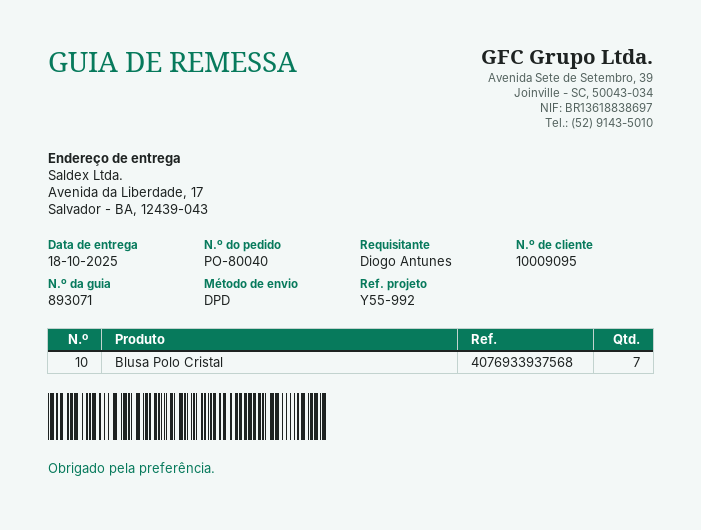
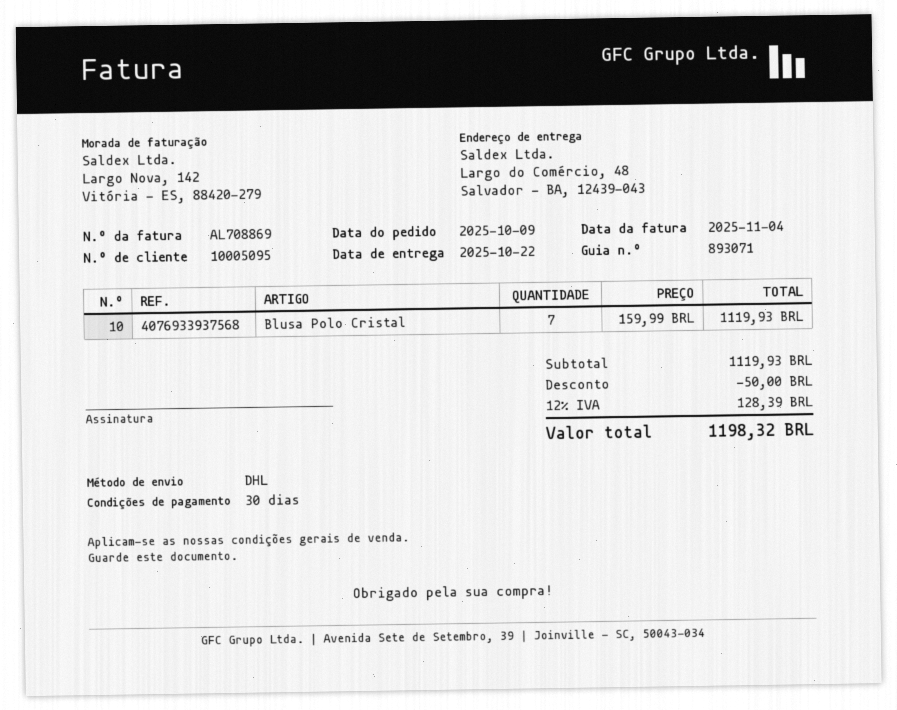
delivery date: 2025-10-18 -> 2025-10-22
customer number: 10009095 -> 10005095
shipping method: DPD -> DHL
ship to: Avenida da Liberdade, 17, Salvador - BA, 12439-043 -> Largo do Comércio, 48, Salvador - BA, 12439-043

